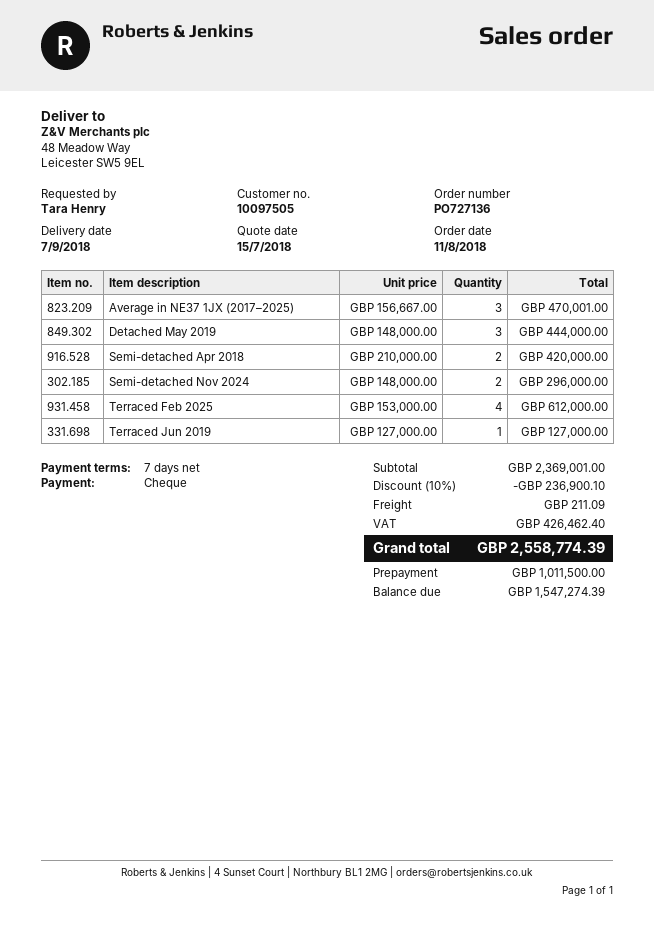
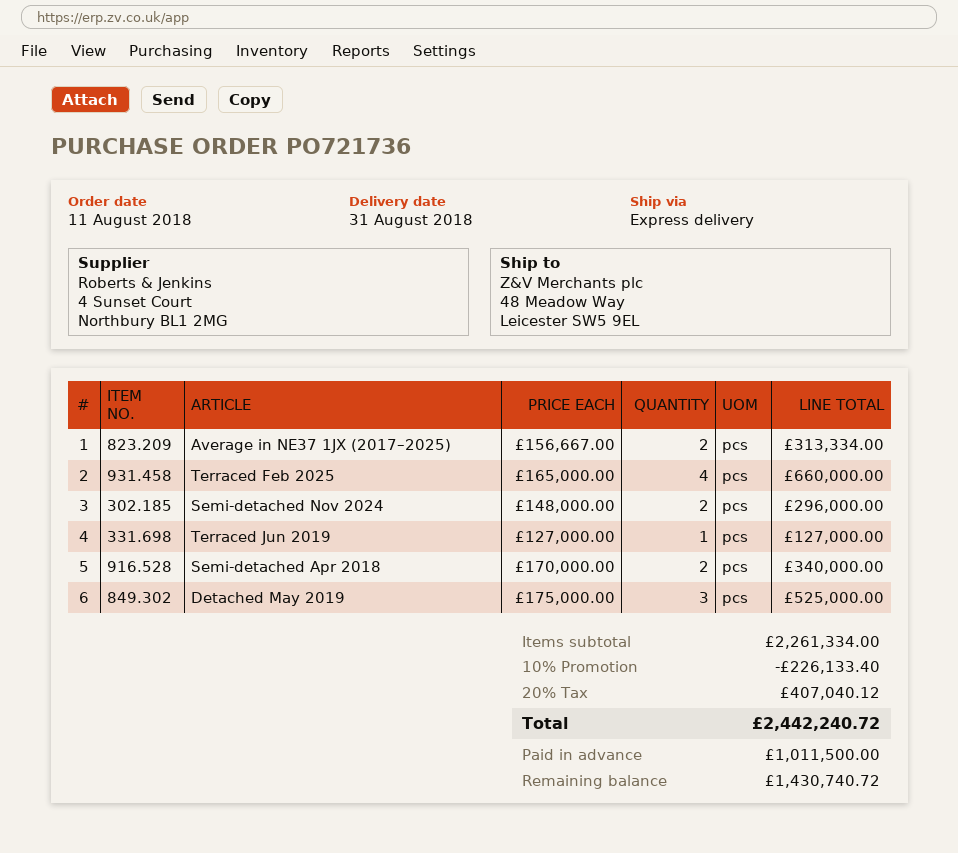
order number: PO727136 -> PO721736
delivery date: 2018-09-07 -> 2018-08-31
Average in NE37 1JX (2017–2025): 3 x 156667.00 = 470001.00 -> 2 x 156667.00 = 313334.00
Detached May 2019: 3 x 148000.00 = 444000.00 -> 3 x 175000.00 = 525000.00
Semi-detached Apr 2018: 2 x 210000.00 = 420000.00 -> 2 x 170000.00 = 340000.00
Terraced Feb 2025: 4 x 153000.00 = 612000.00 -> 4 x 165000.00 = 660000.00
subtotal: 2369001.00 -> 2261334.00
discount: 10% = 236900.10 -> 10% = 226133.40
shipping: 211.09 -> none
tax: 426462.40 -> 407040.12
total: 2558774.39 -> 2442240.72
balance: 1547274.39 -> 1430740.72

